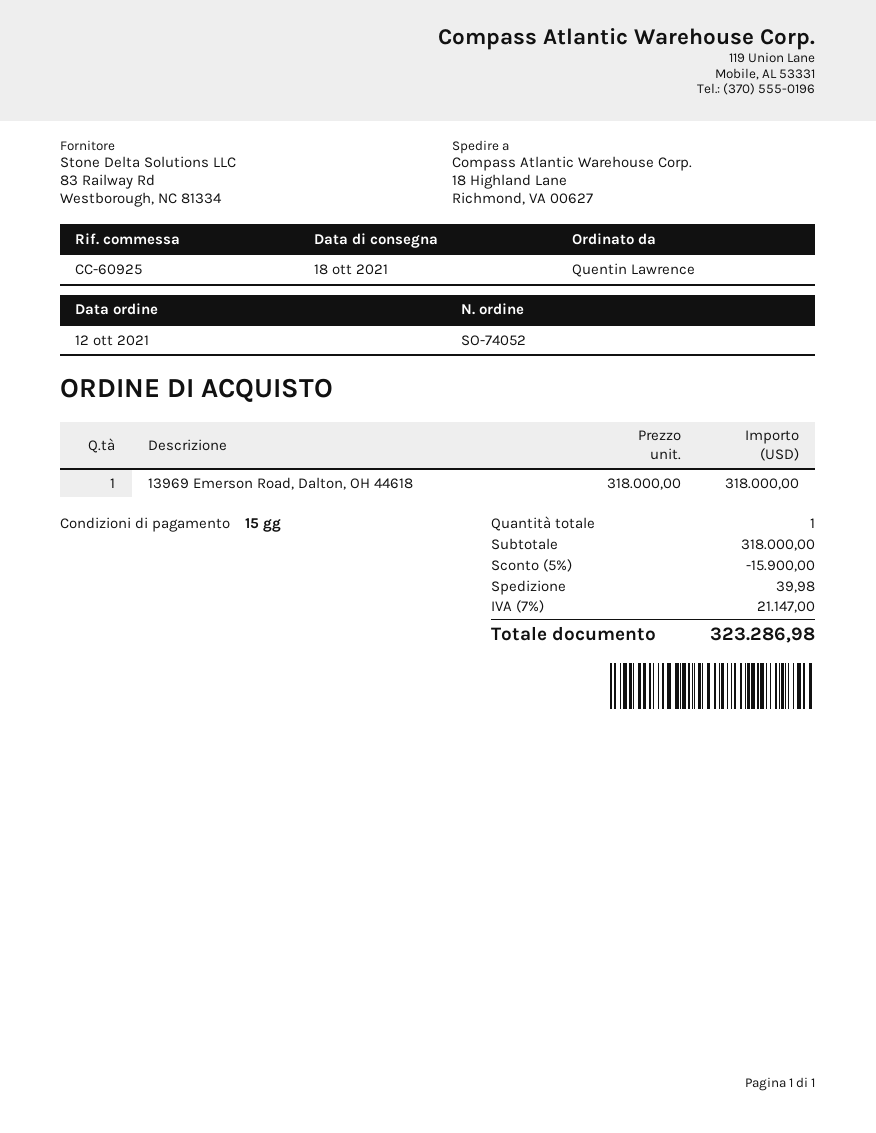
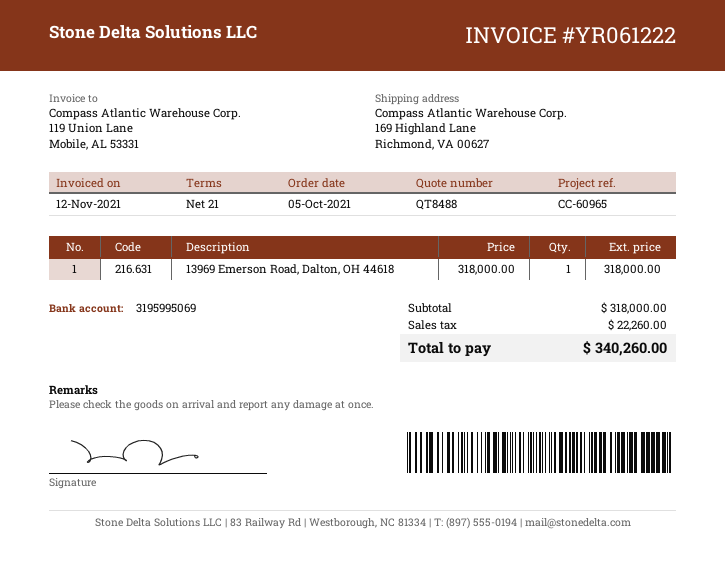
order date: 2021-10-12 -> 2021-10-05
payment terms: 15 days -> 21 days
reference: CC-60925 -> CC-60965
ship to: 18 Highland Lane, Richmond, VA 00627 -> 169 Highland Lane, Richmond, VA 00627
discount: 5% = 15900.00 -> none
shipping: 39.98 -> none
tax: 21147.00 -> 22260.00
total: 323286.98 -> 340260.00

